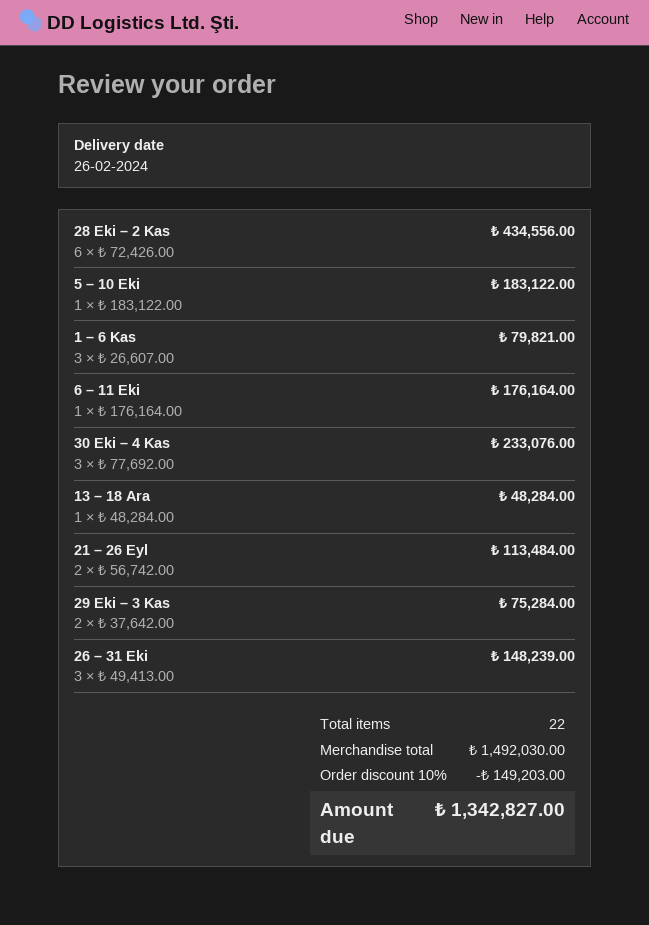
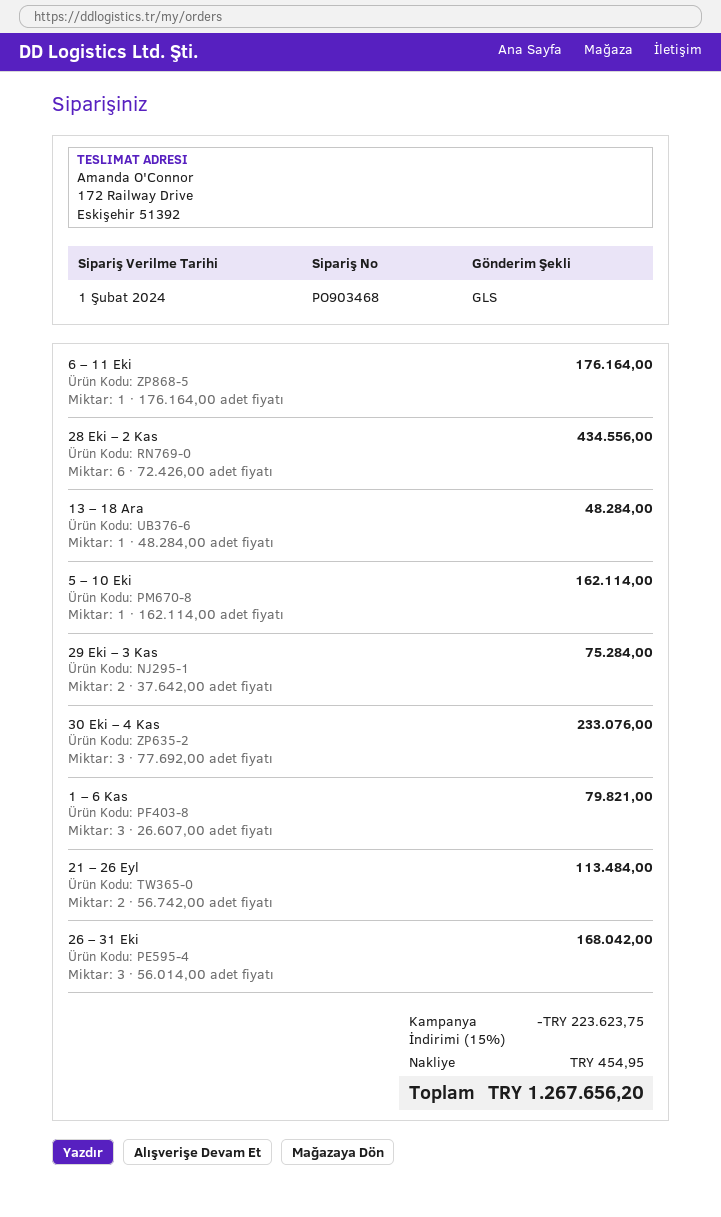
5 – 10 Eki: 1 x 183122.00 = 183122.00 -> 1 x 162114.00 = 162114.00
26 – 31 Eki: 3 x 49413.00 = 148239.00 -> 3 x 56014.00 = 168042.00
discount: 10% = 149203.00 -> 15% = 223623.75
shipping: none -> 454.95
total: 1342827.00 -> 1267656.20

